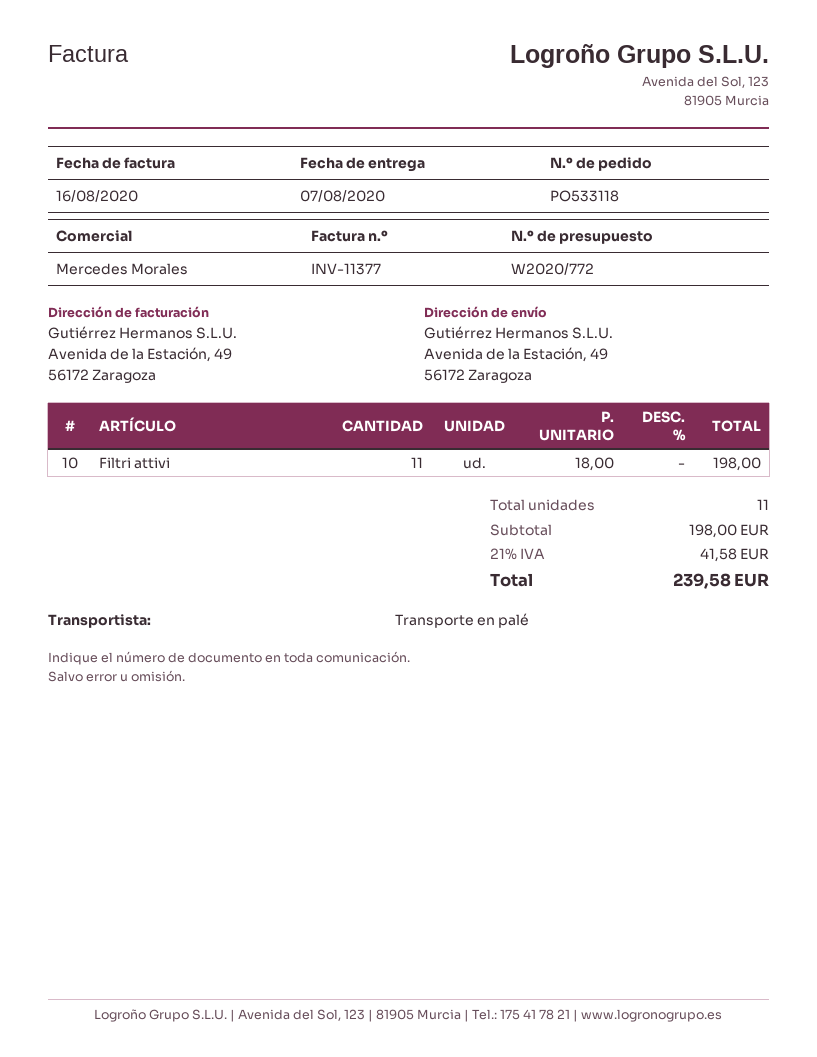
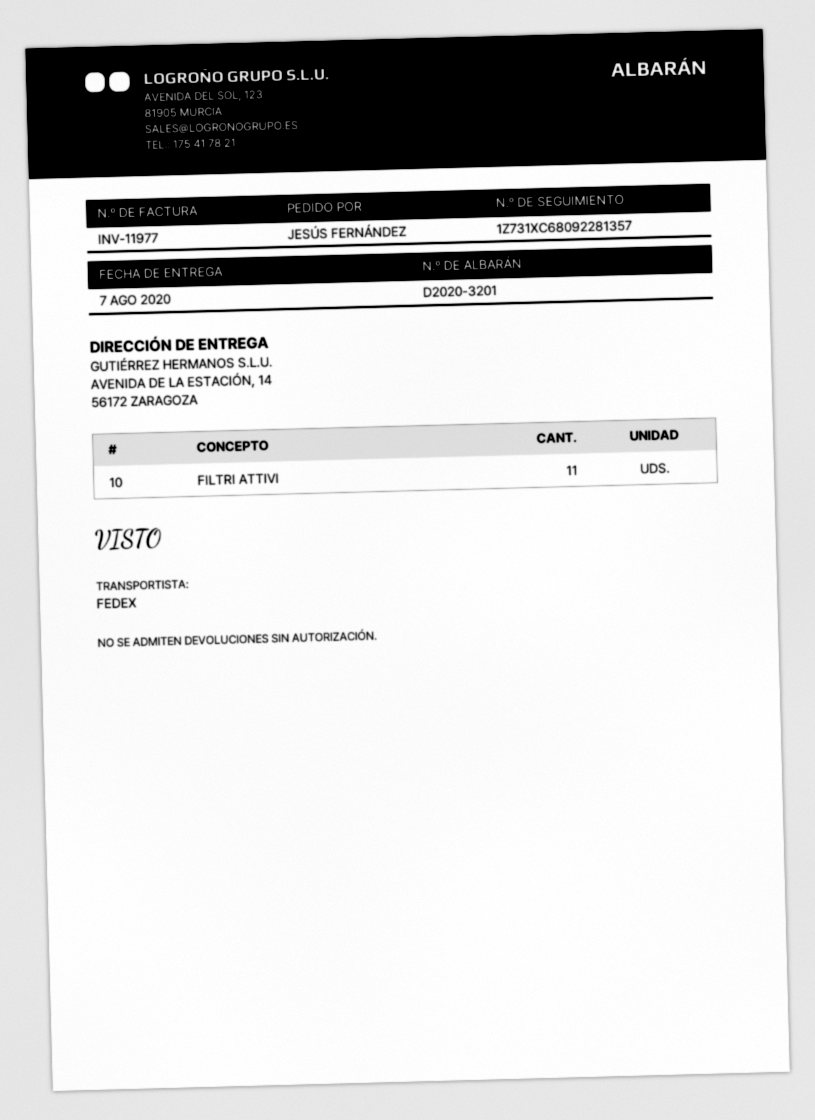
invoice number: INV-11377 -> INV-11977
shipping method: pallet freight -> FedEx
ship to: Avenida de la Estación, 49, 56172 Zaragoza -> AVENIDA DE LA ESTACIÓN, 14, 56172 ZARAGOZA

